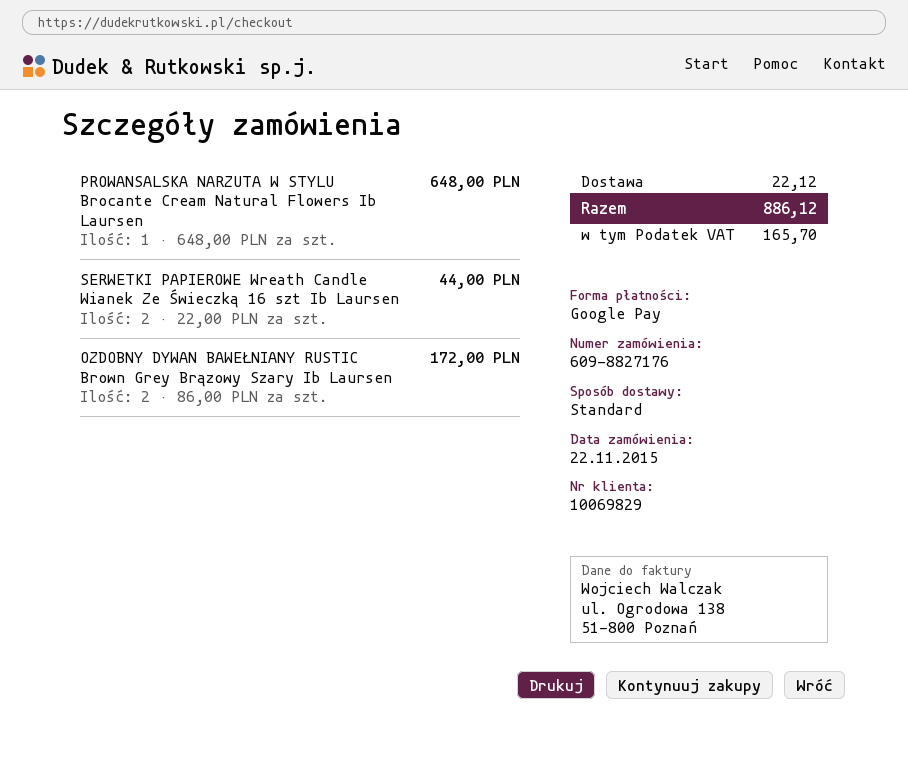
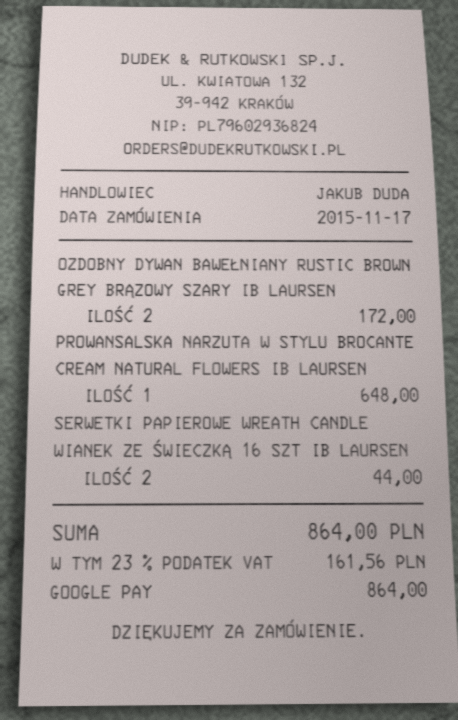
order date: 2015-11-22 -> 2015-11-17
shipping: 22.12 -> none
tax: 165.70 -> 161.56
total: 886.12 -> 864.00

